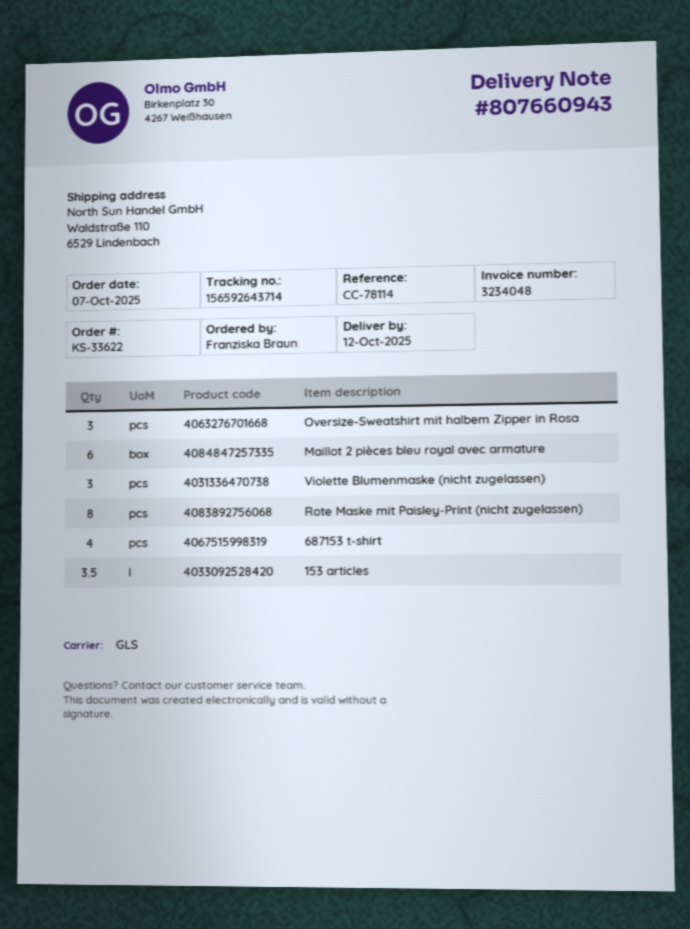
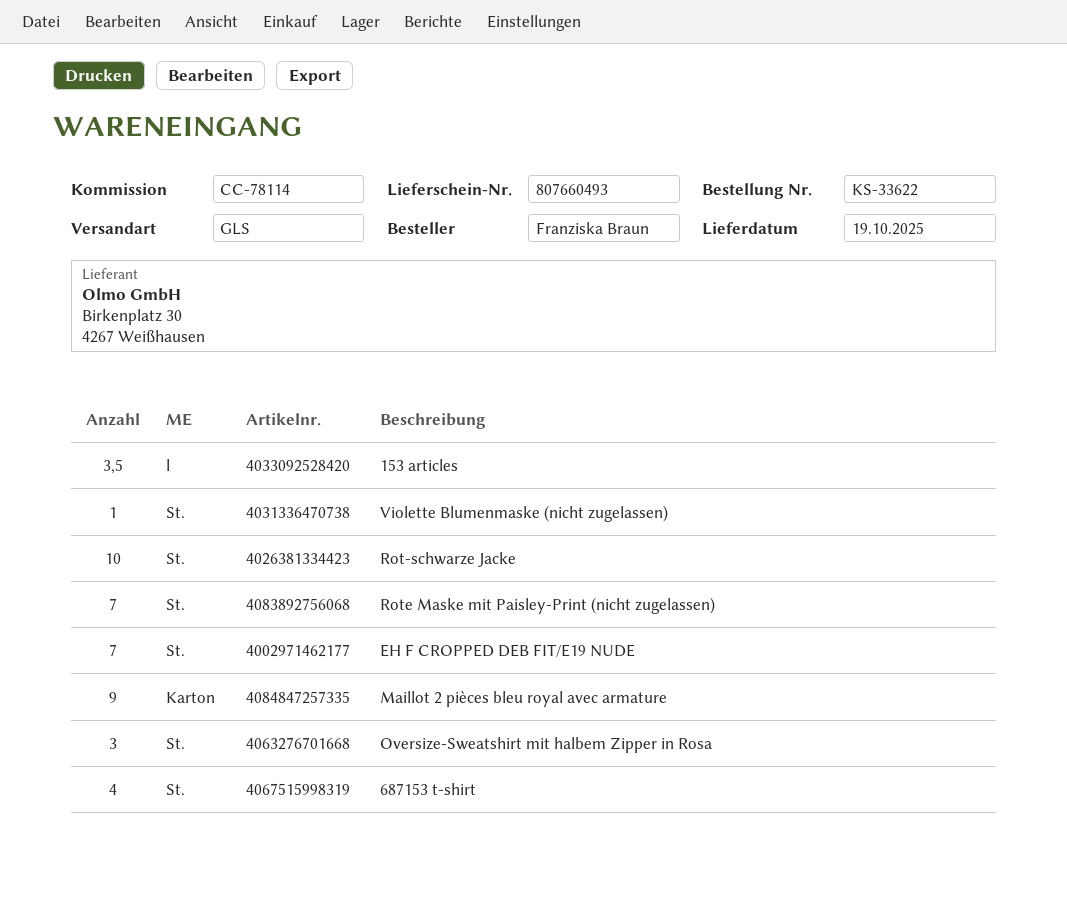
delivery note number: 807660943 -> 807660493
delivery date: 2025-10-12 -> 2025-10-19
Maillot 2 pièces bleu royal avec armature: 6 -> 9
Violette Blumenmaske (nicht zugelassen): 3 -> 1
Rote Maske mit Paisley-Print (nicht zugelassen): 8 -> 7
Rot-schwarze Jacke: none -> 10
EH F CROPPED DEB FIT/E19 NUDE: none -> 7

